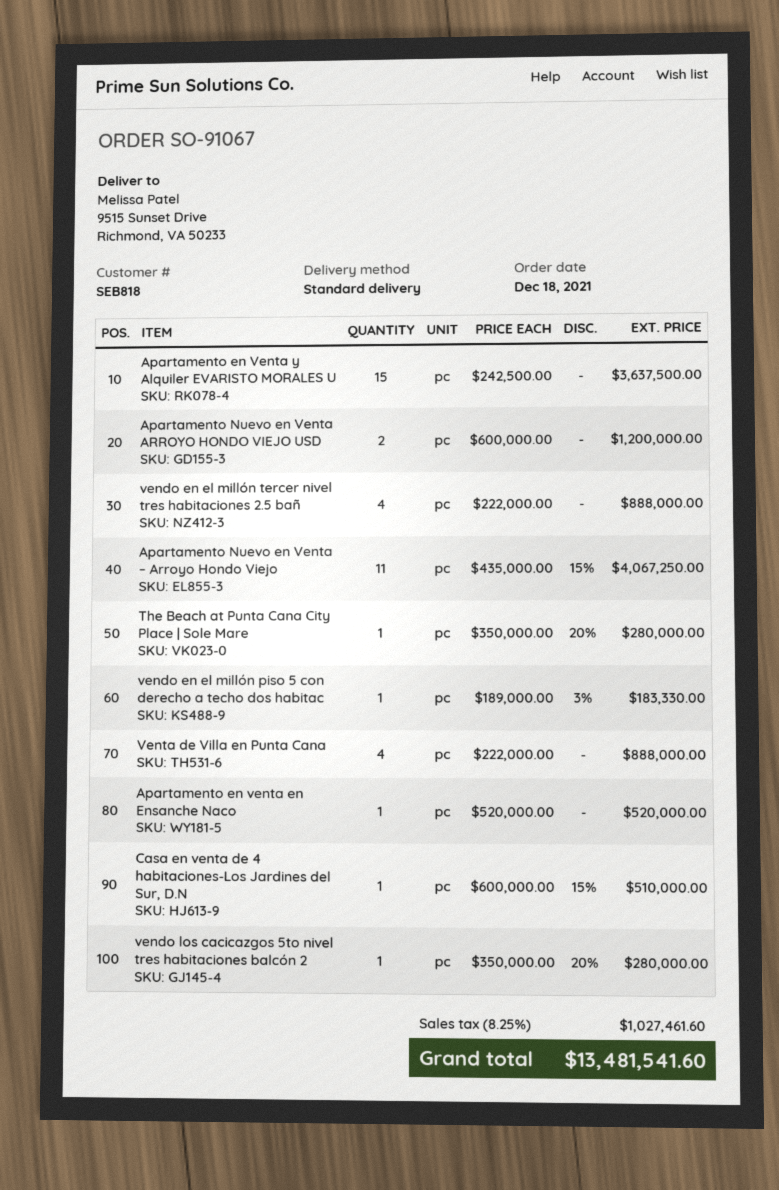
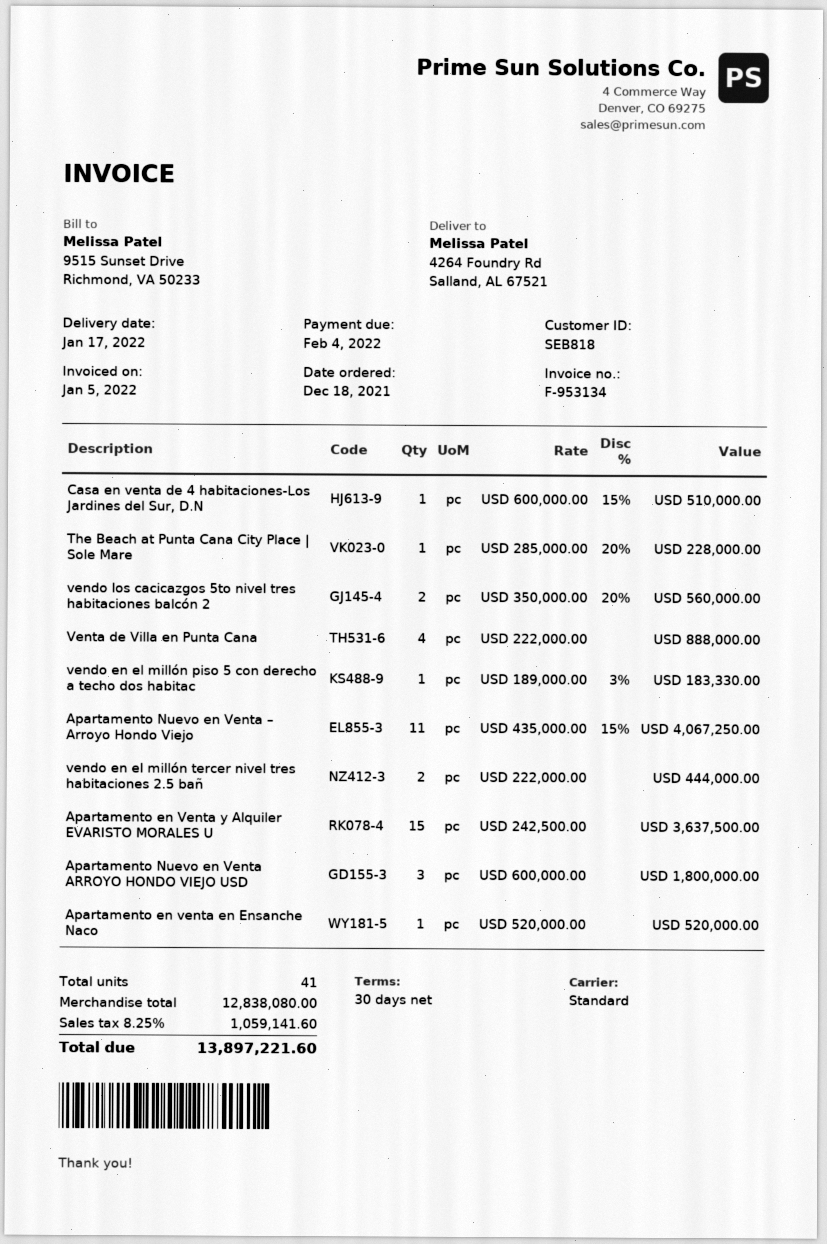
ship to: 9515 Sunset Drive, Richmond, VA 50233 -> 4264 Foundry Rd, Salland, AL 67521
Apartamento Nuevo en Venta ARROYO HONDO VIEJO USD: 2 x 600000.00 = 1200000.00 -> 3 x 600000.00 = 1800000.00
vendo en el millón tercer nivel tres habitaciones 2.5 bañ: 4 x 222000.00 = 888000.00 -> 2 x 222000.00 = 444000.00
The Beach at Punta Cana City Place | Sole Mare: 1 x 350000.00 - 20% = 280000.00 -> 1 x 285000.00 - 20% = 228000.00
vendo los cacicazgos 5to nivel tres habitaciones balcón 2: 1 x 350000.00 - 20% = 280000.00 -> 2 x 350000.00 - 20% = 560000.00
tax: 8.25% = 1027461.60 -> 8.25% = 1059141.60
total: 13481541.60 -> 13897221.60

